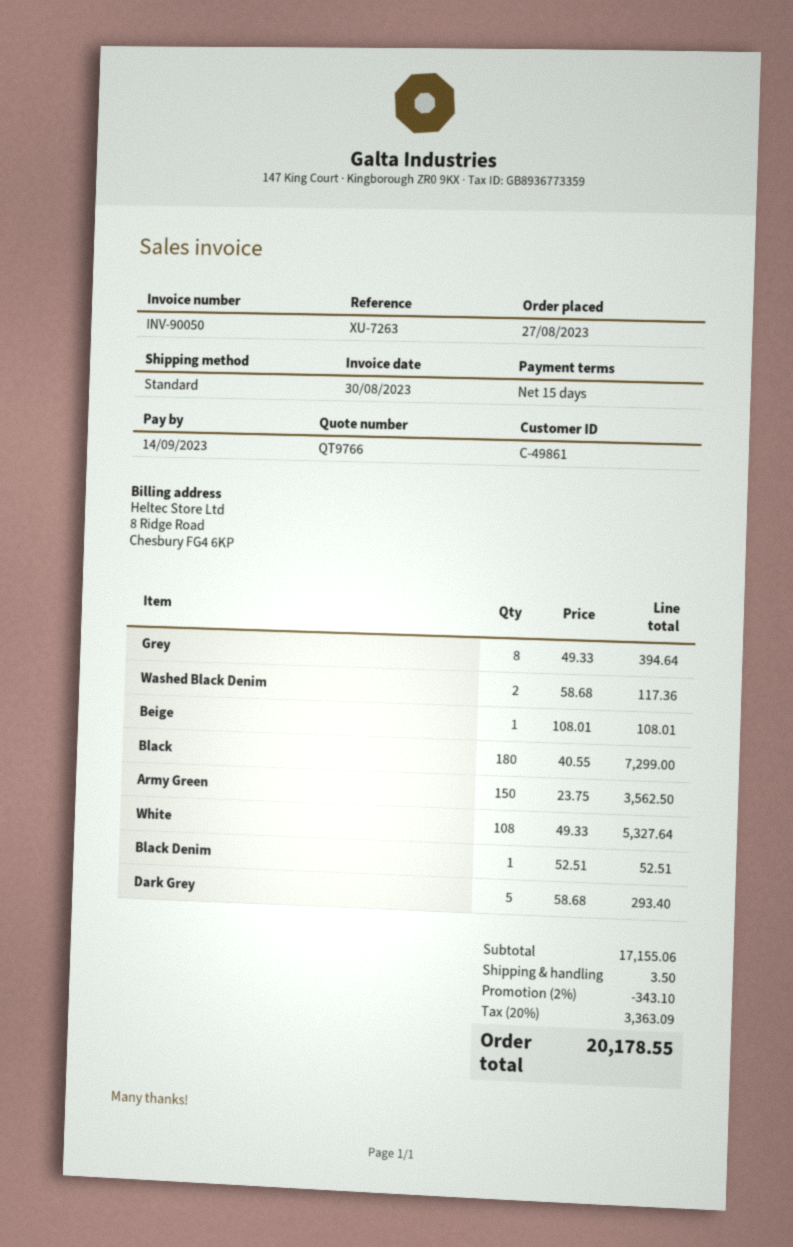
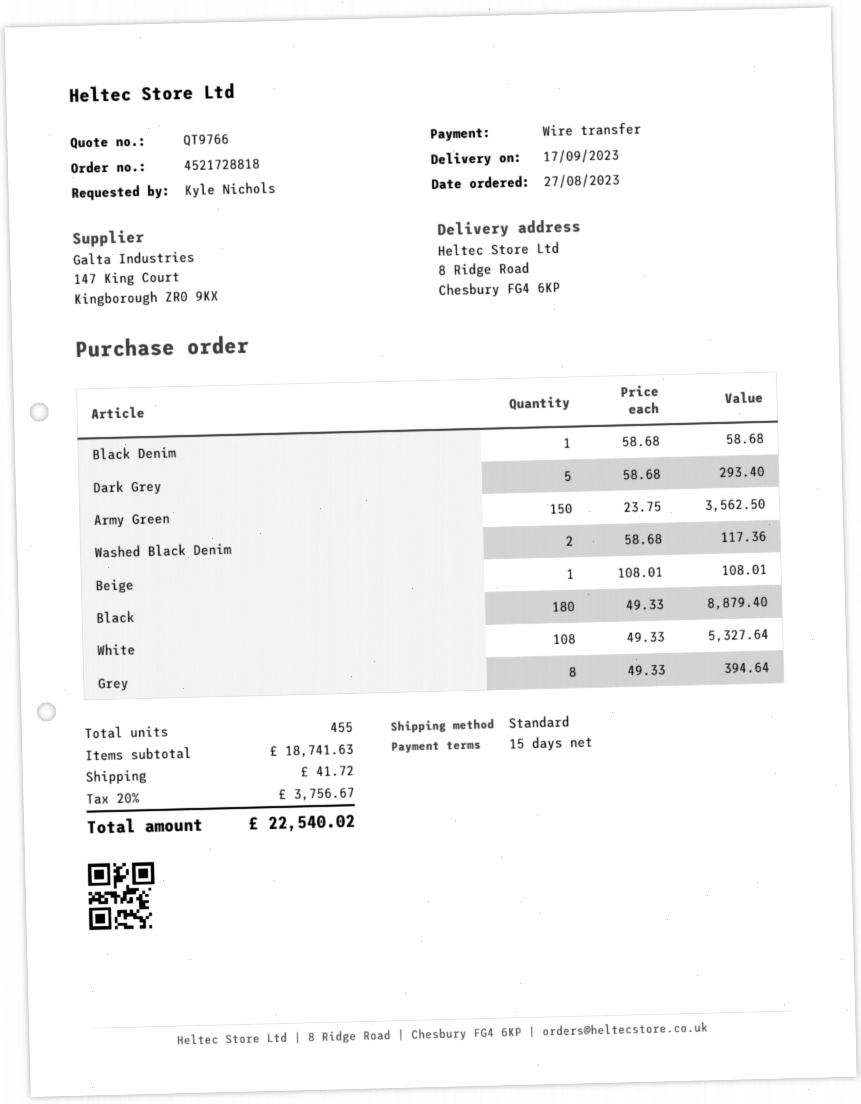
Black: 180 x 40.55 = 7299.00 -> 180 x 49.33 = 8879.40
Black Denim: 1 x 52.51 = 52.51 -> 1 x 58.68 = 58.68
subtotal: 17155.06 -> 18741.63
discount: 2% = 343.10 -> none
shipping: 3.50 -> 41.72
tax: 20% = 3363.09 -> 20% = 3756.67
total: 20178.55 -> 22540.02

